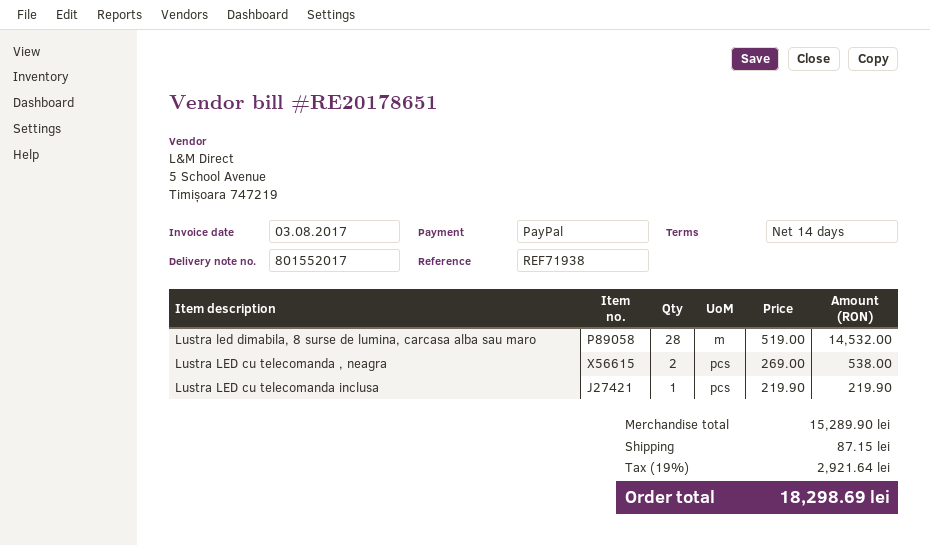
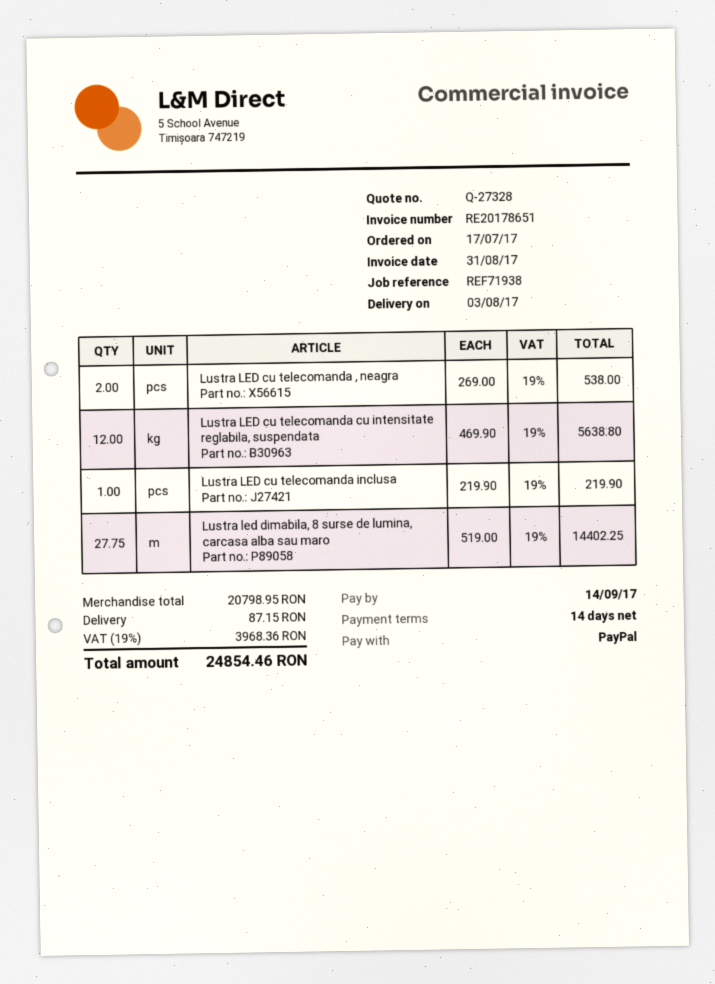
invoice date: 2017-08-03 -> 2017-08-31
Lustra led dimabila, 8 surse de lumina, carcasa alba sau maro: 28 x 519.00 = 14532.00 -> 27.75 x 519.00 = 14402.25
Lustra LED cu telecomanda cu intensitate reglabila, suspendata: none -> 12 x 469.90 = 5638.80
subtotal: 15289.90 -> 20798.95
tax: 19% = 2921.64 -> 19% = 3968.36
total: 18298.69 -> 24854.46

